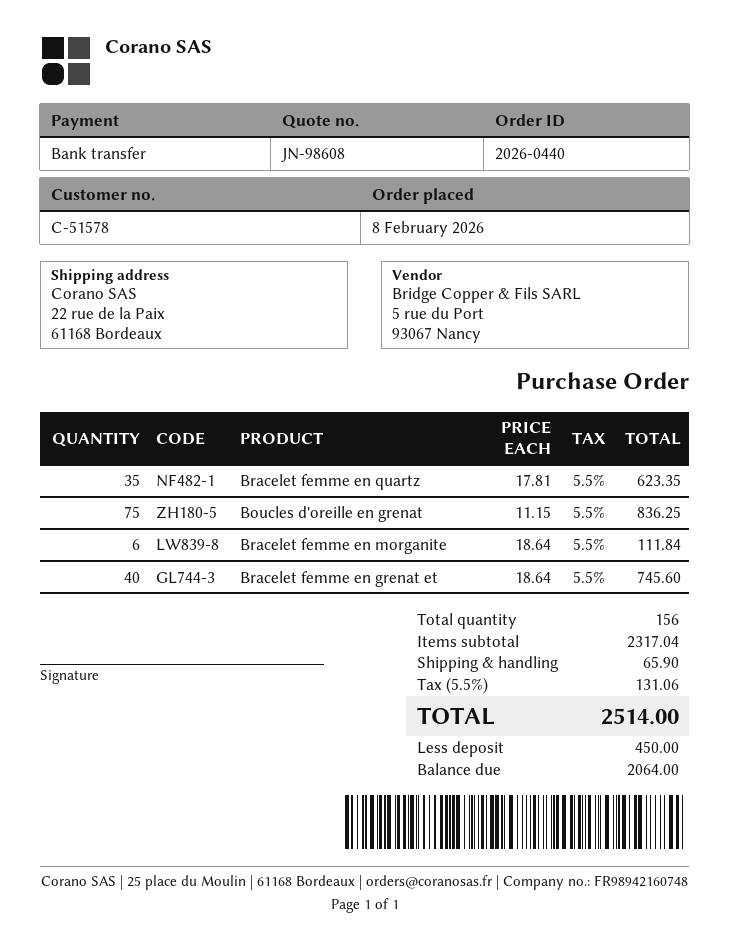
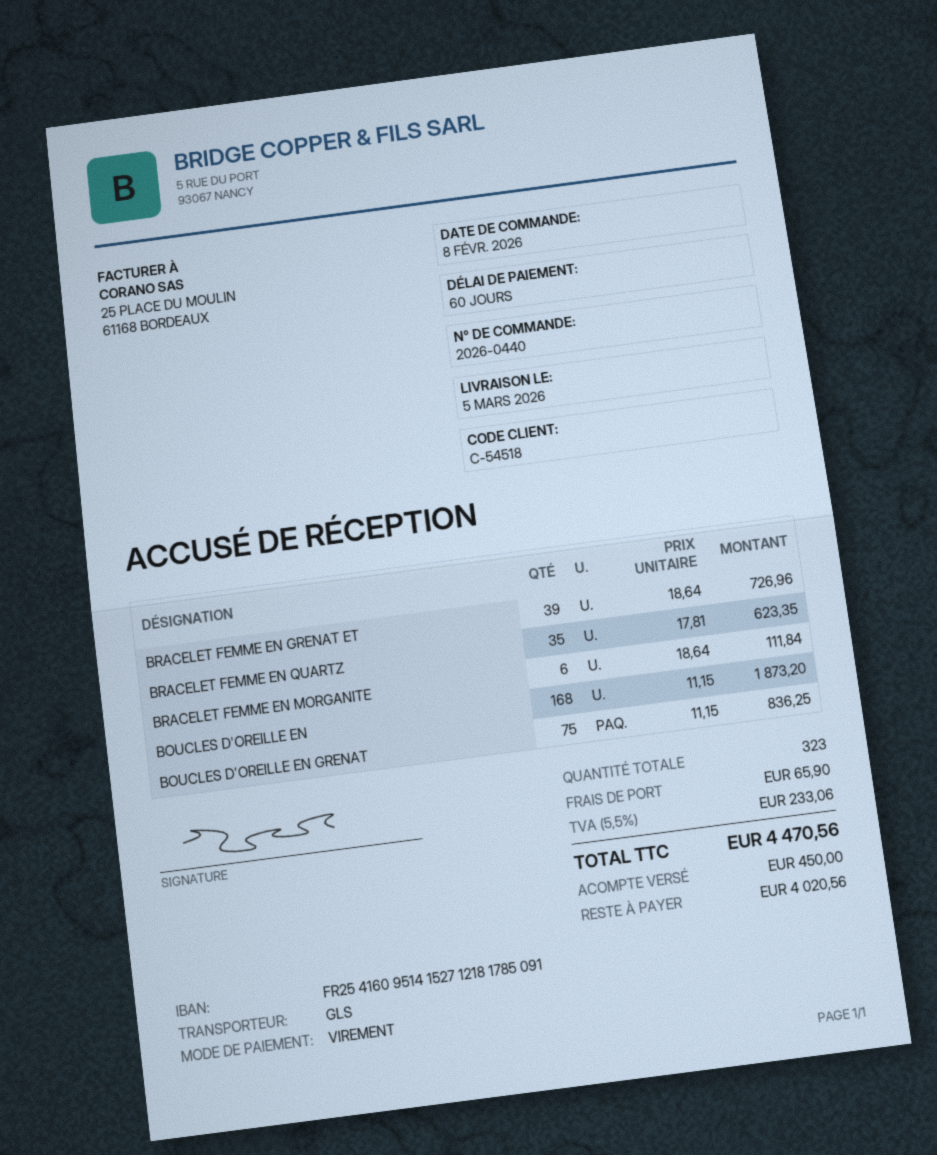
customer number: C-51578 -> C-54518
Bracelet femme en grenat et: 40 x 18.64 = 745.60 -> 39 x 18.64 = 726.96
BOUCLES D'OREILLE EN: none -> 168 x 11.15 = 1873.20
total quantity: 156 -> 323
tax: 5.5% = 131.06 -> 5.5% = 233.06
total: 2514.00 -> 4470.56
balance: 2064.00 -> 4020.56

